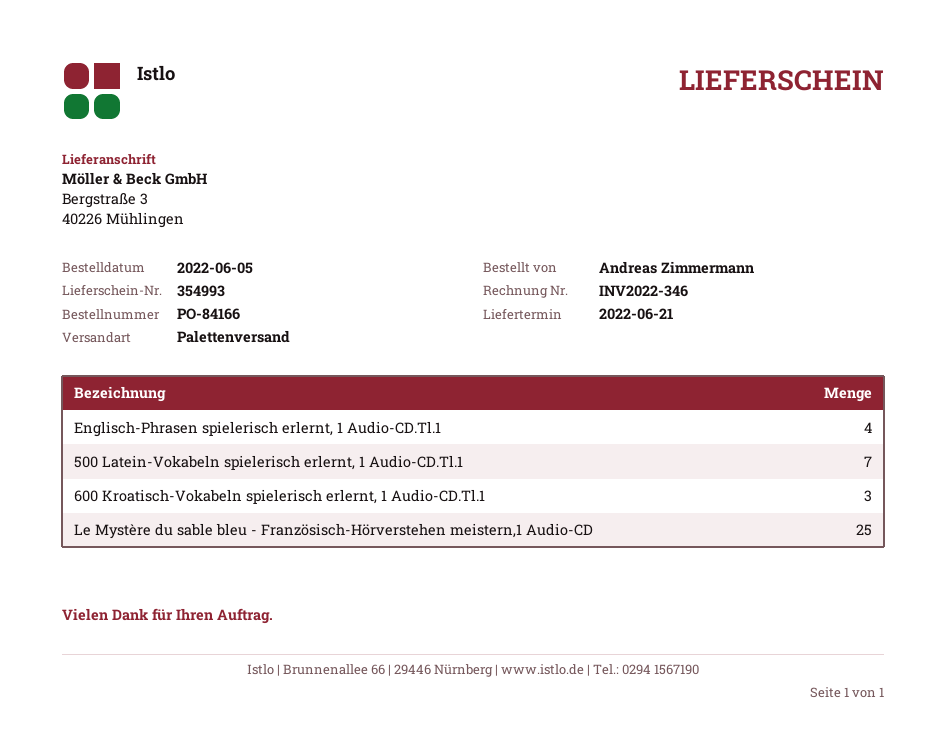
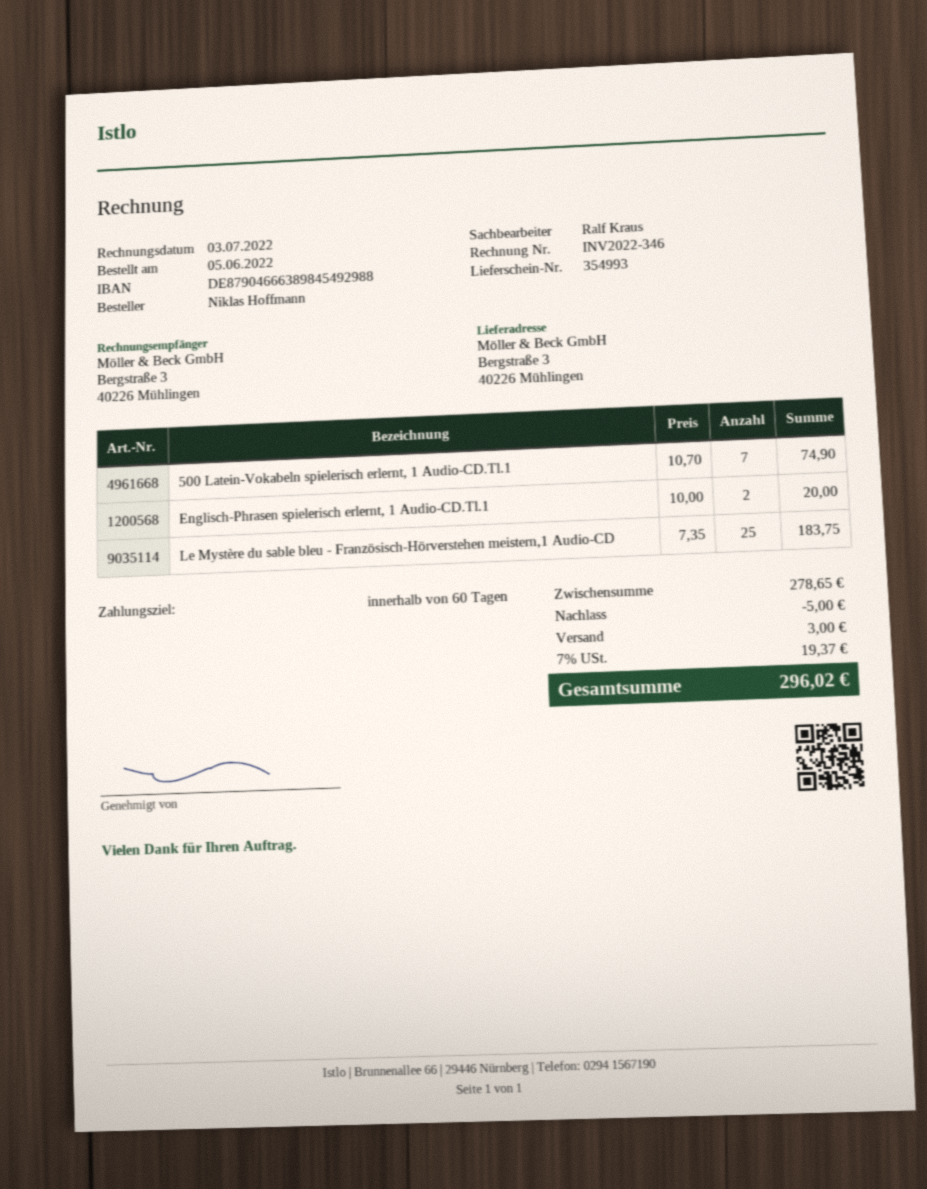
ordered by: Andreas Zimmermann -> Niklas Hoffmann
Englisch-Phrasen spielerisch erlernt, 1 Audio-CD.Tl.1: 4 -> 2
600 Kroatisch-Vokabeln spielerisch erlernt, 1 Audio-CD.Tl.1: 3 -> none

